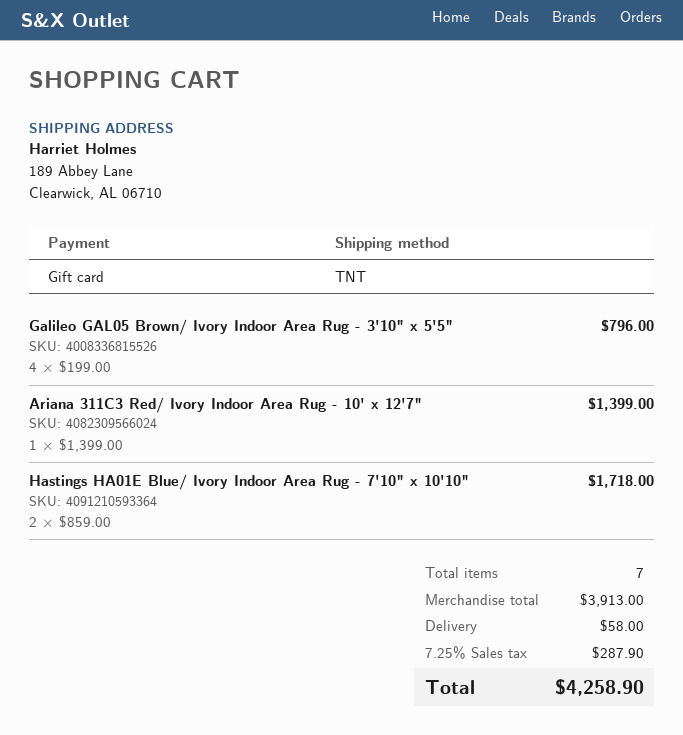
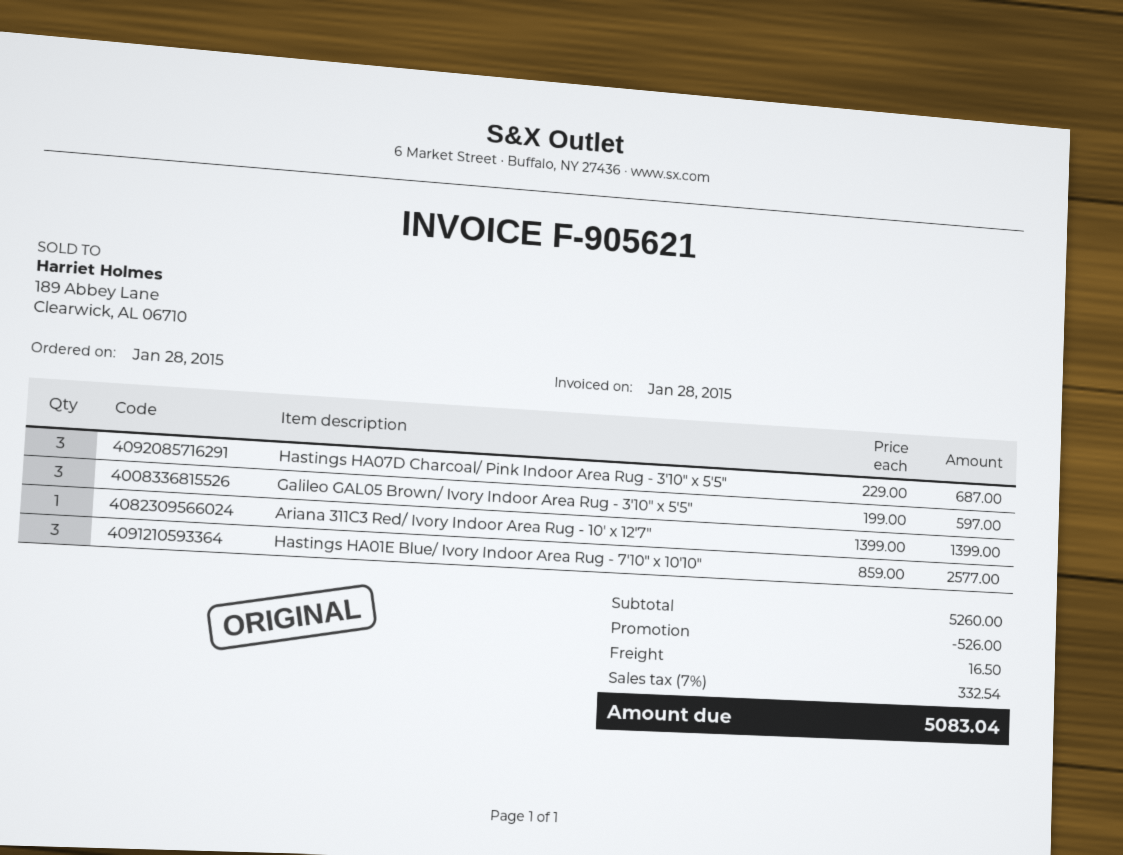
Galileo GAL05 Brown/ Ivory Indoor Area Rug - 3'10" x 5'5": 4 x 199.00 = 796.00 -> 3 x 199.00 = 597.00
Hastings HA01E Blue/ Ivory Indoor Area Rug - 7'10" x 10'10": 2 x 859.00 = 1718.00 -> 3 x 859.00 = 2577.00
Hastings HA07D Charcoal/ Pink Indoor Area Rug - 3'10" x 5'5": none -> 3 x 229.00 = 687.00
subtotal: 3913.00 -> 5260.00
discount: none -> 526.00
shipping: 58.00 -> 16.50
tax: 7.25% = 287.90 -> 7% = 332.54
total: 4258.90 -> 5083.04

